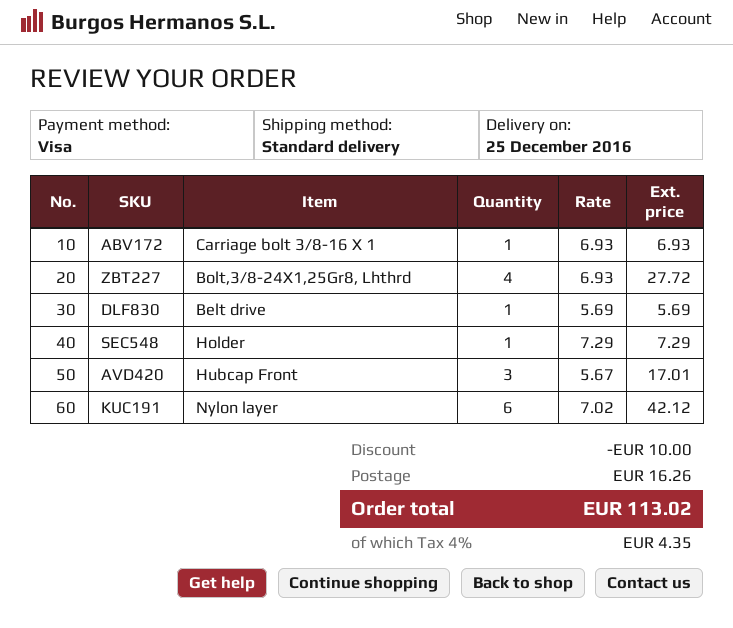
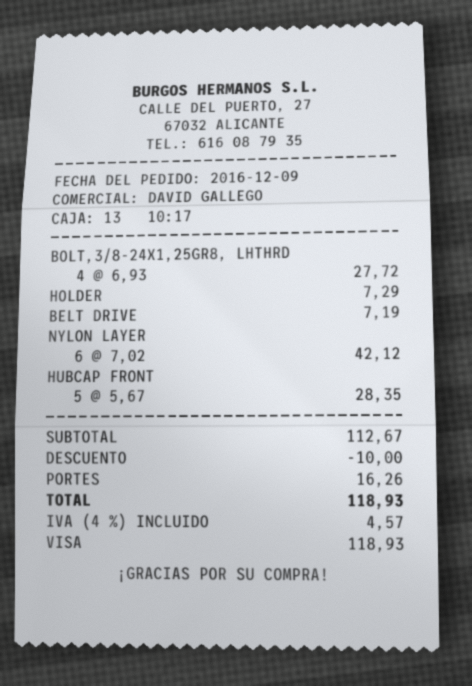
Carriage bolt 3/8-16 X 1: 1 x 6.93 = 6.93 -> none
Belt drive: 1 x 5.69 = 5.69 -> 1 x 7.19 = 7.19
Hubcap Front: 3 x 5.67 = 17.01 -> 5 x 5.67 = 28.35
tax: 4% = 4.35 -> 4% = 4.57
total: 113.02 -> 118.93

